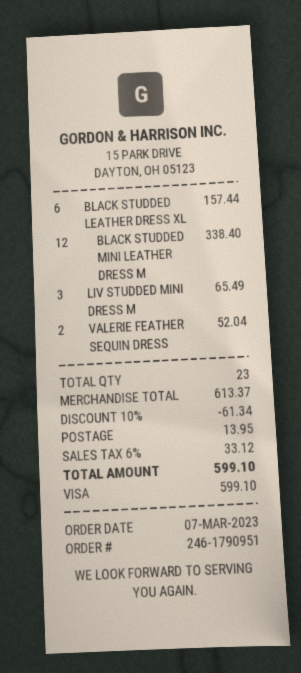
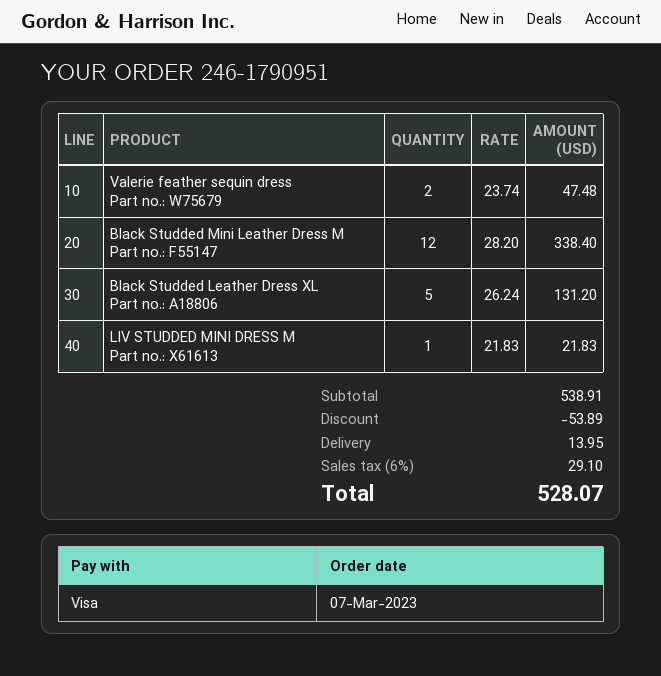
BLACK STUDDED LEATHER DRESS XL: 6 for 157.44 -> 5 for 131.20
LIV STUDDED MINI DRESS M: 3 for 65.49 -> 1 for 21.83
VALERIE FEATHER SEQUIN DRESS: 2 for 52.04 -> 2 for 47.48
subtotal: 613.37 -> 538.91
discount: 61.34 -> 53.89
tax: 6% = 33.12 -> 6% = 29.10
total: 599.10 -> 528.07

